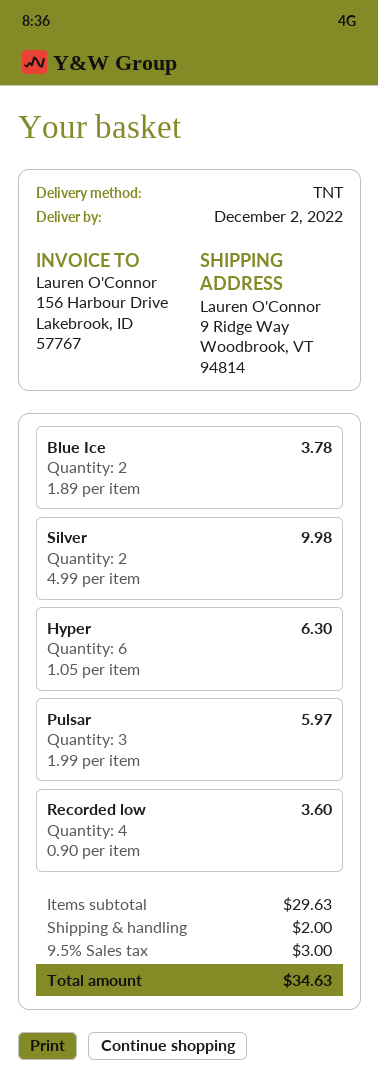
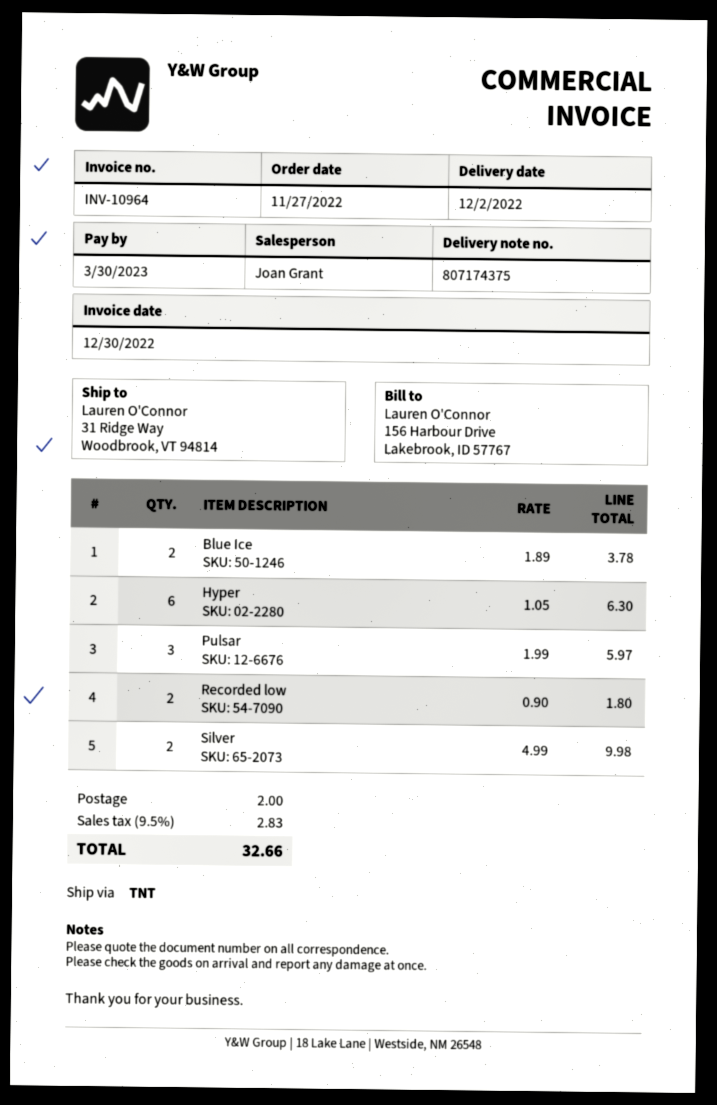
ship to: 9 Ridge Way, Woodbrook, VT 94814 -> 31 Ridge Way, Woodbrook, VT 94814
Recorded low: 4 x 0.90 = 3.60 -> 2 x 0.90 = 1.80
tax: 9.5% = 3.00 -> 9.5% = 2.83
total: 34.63 -> 32.66

